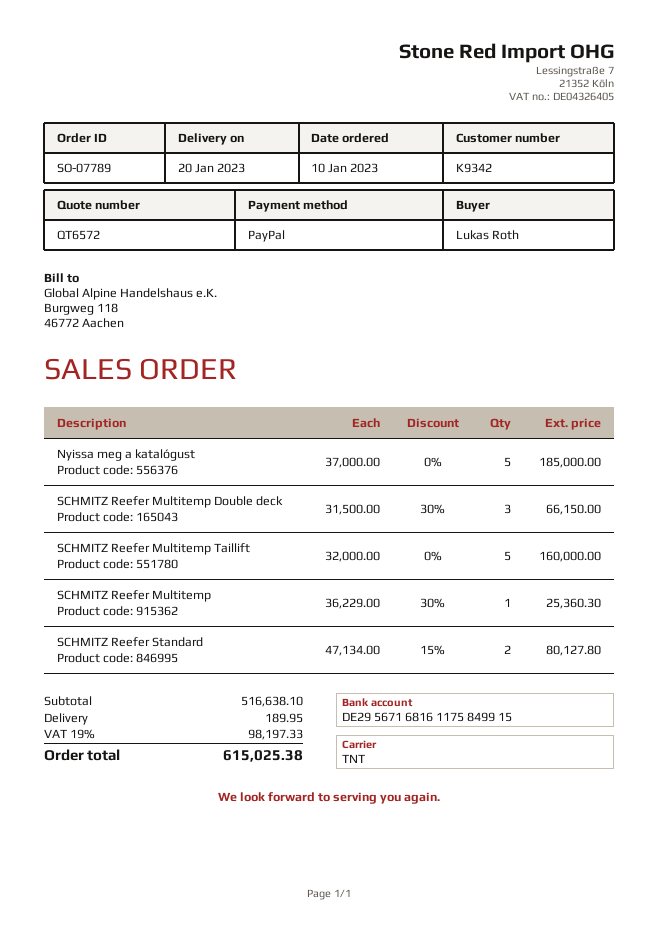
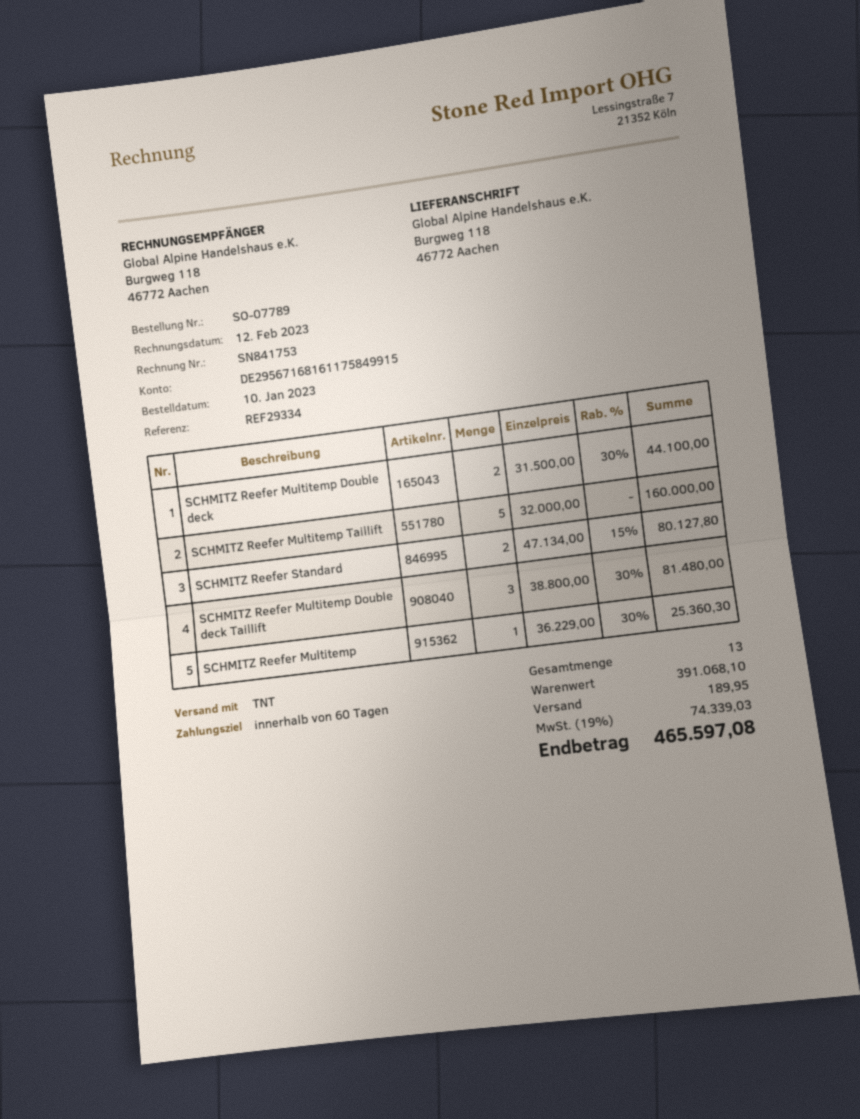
Nyissa meg a katalógust: 5 x 37000.00 = 185000.00 -> none
SCHMITZ Reefer Multitemp Double deck: 3 x 31500.00 - 30% = 66150.00 -> 2 x 31500.00 - 30% = 44100.00
SCHMITZ Reefer Multitemp Double deck Taillift: none -> 3 x 38800.00 - 30% = 81480.00
subtotal: 516638.10 -> 391068.10
tax: 19% = 98197.33 -> 19% = 74339.03
total: 615025.38 -> 465597.08

